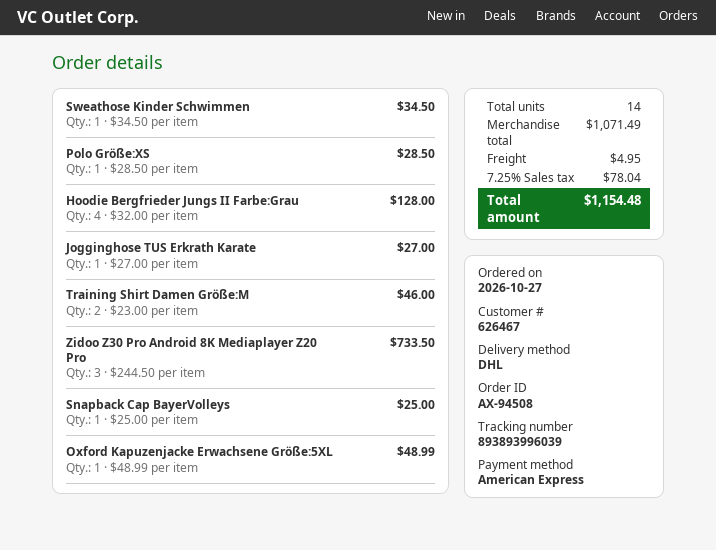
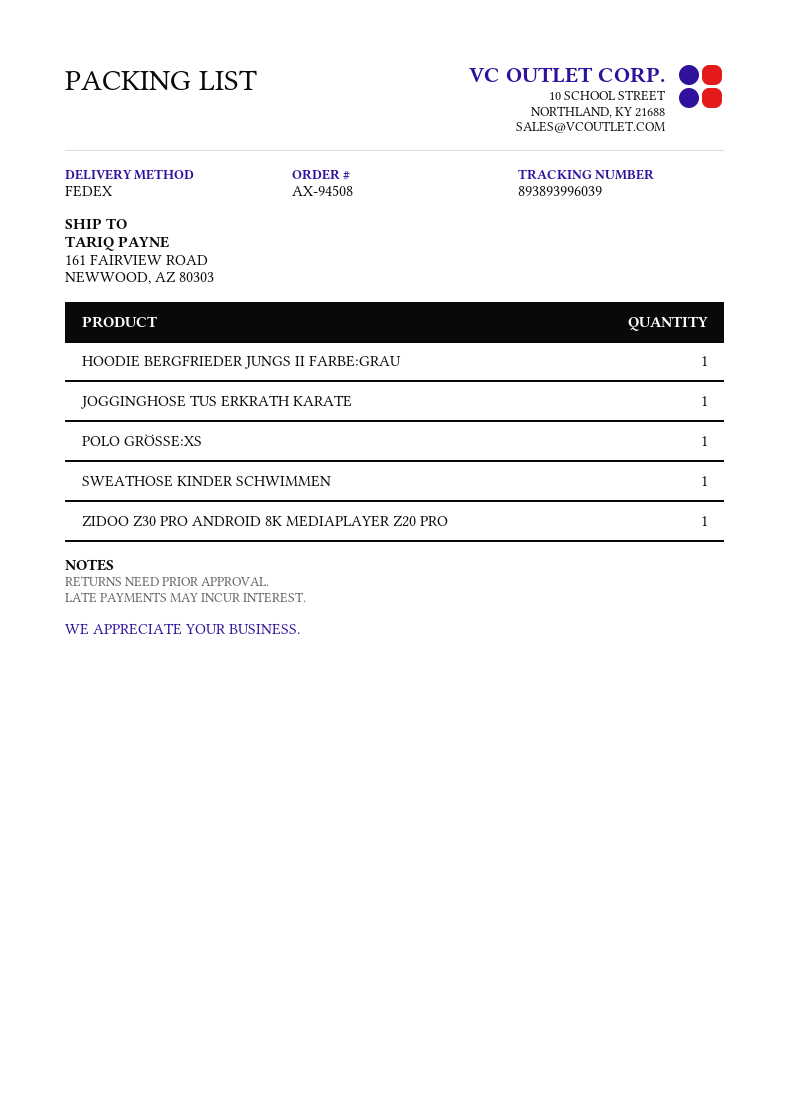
shipping method: DHL -> FedEx
Hoodie Bergfrieder Jungs II Farbe:Grau: 4 -> 1
Training Shirt Damen Größe:M: 2 -> none
Zidoo Z30 Pro Android 8K Mediaplayer Z20 Pro: 3 -> 1
Snapback Cap BayerVolleys: 1 -> none
Oxford Kapuzenjacke Erwachsene Größe:5XL: 1 -> none

